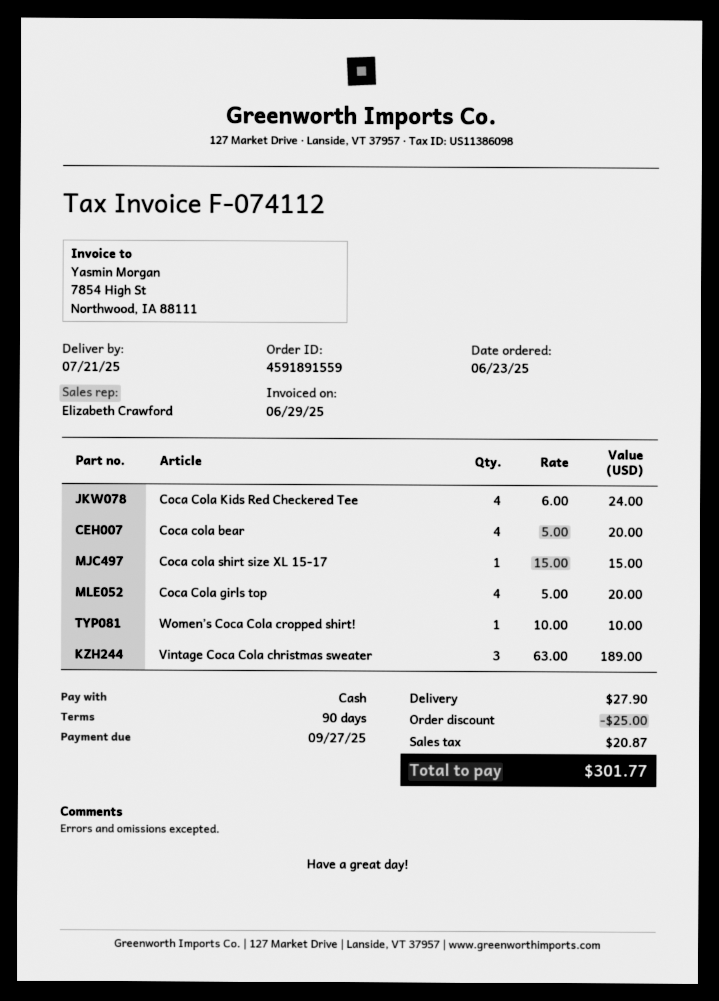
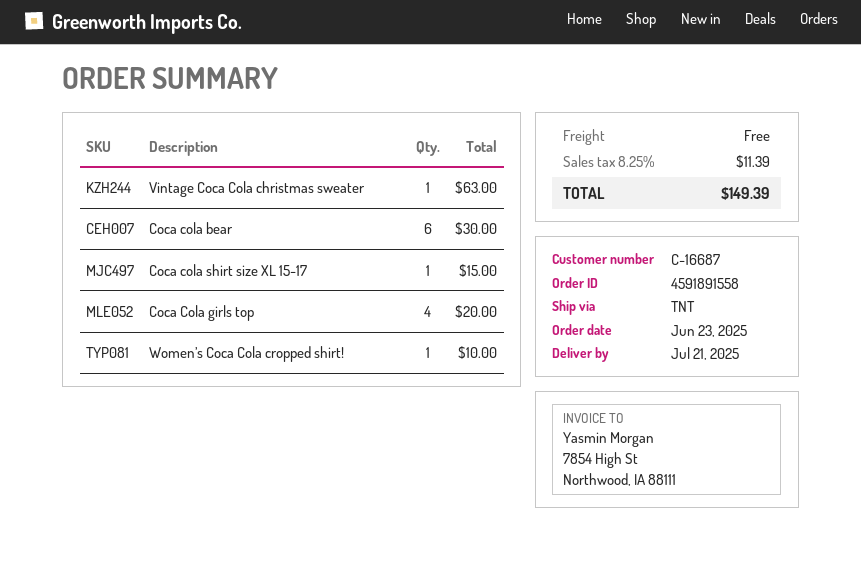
order number: 4591891559 -> 4591891558
Coca Cola Kids Red Checkered Tee: 4 for 24.00 -> none
Coca cola bear: 4 for 20.00 -> 6 for 30.00
Vintage Coca Cola christmas sweater: 3 for 189.00 -> 1 for 63.00
discount: 25.00 -> none
shipping: 27.90 -> 0.00
tax: 20.87 -> 11.39
total: 301.77 -> 149.39

